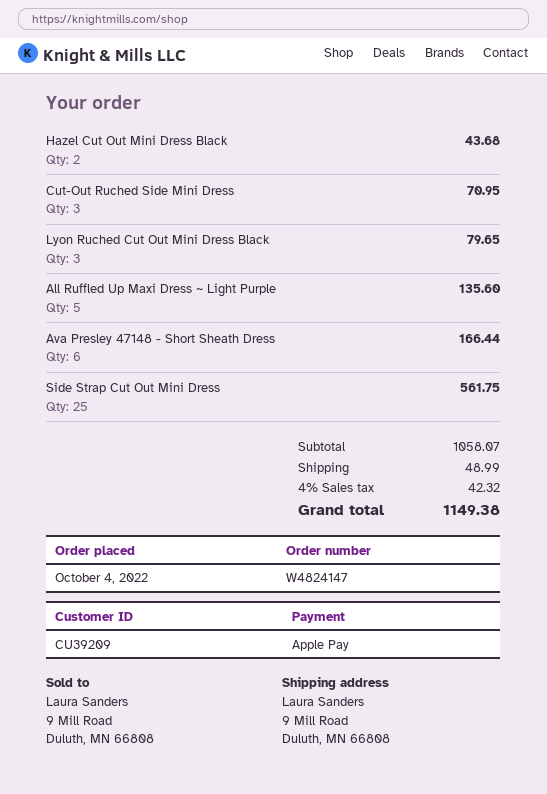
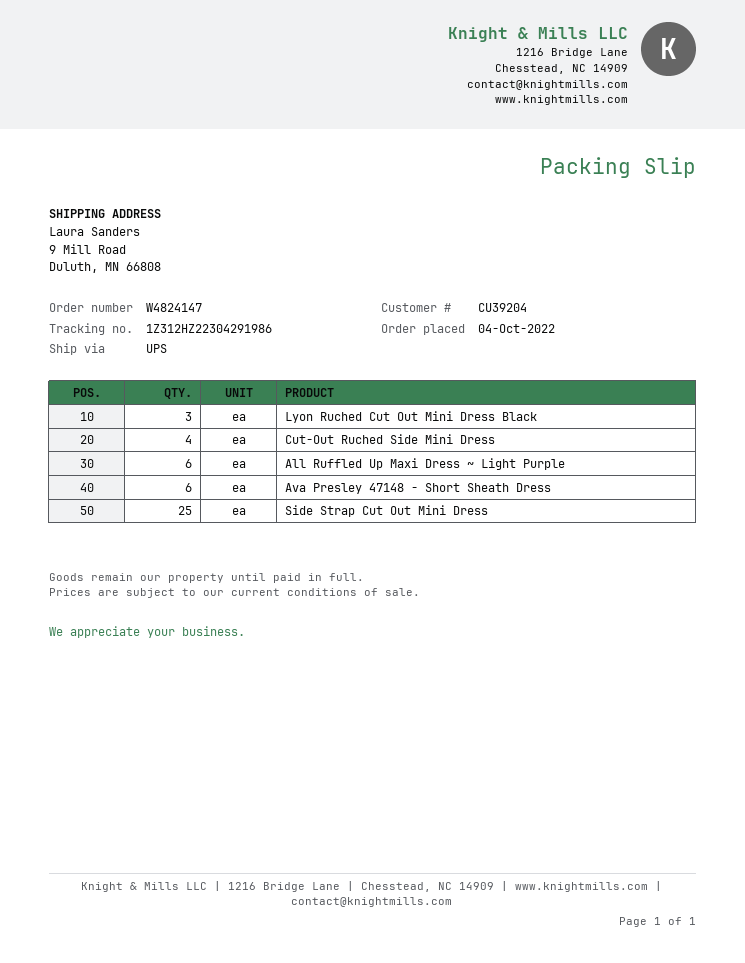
customer number: CU39209 -> CU39204
Hazel Cut Out Mini Dress Black: 2 -> none
Cut-Out Ruched Side Mini Dress: 3 -> 4
All Ruffled Up Maxi Dress ~ Light Purple: 5 -> 6

